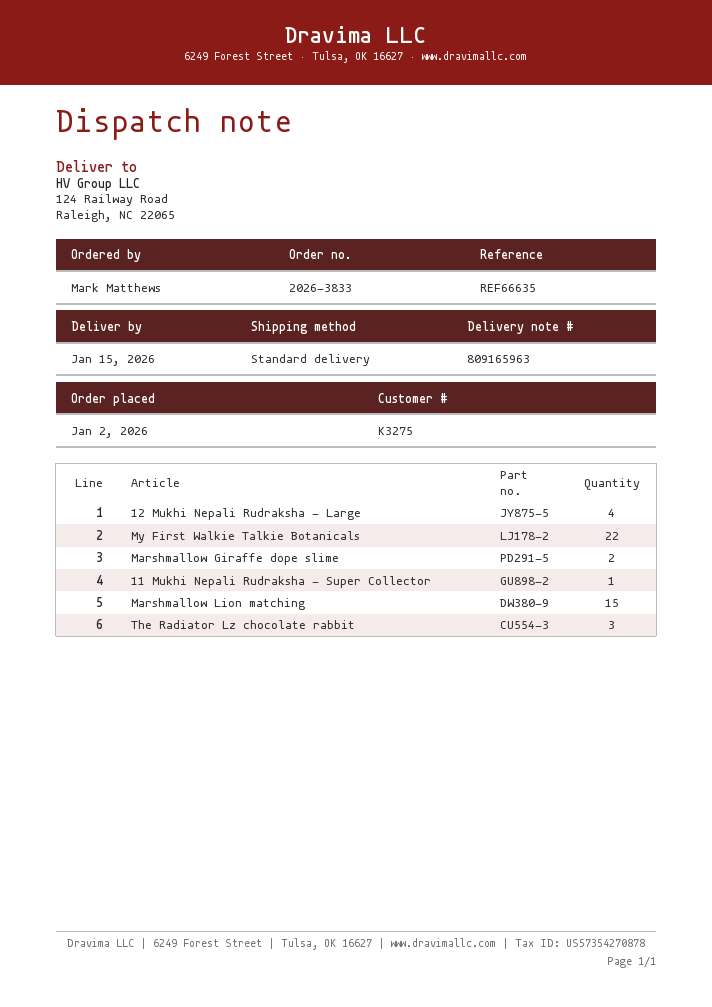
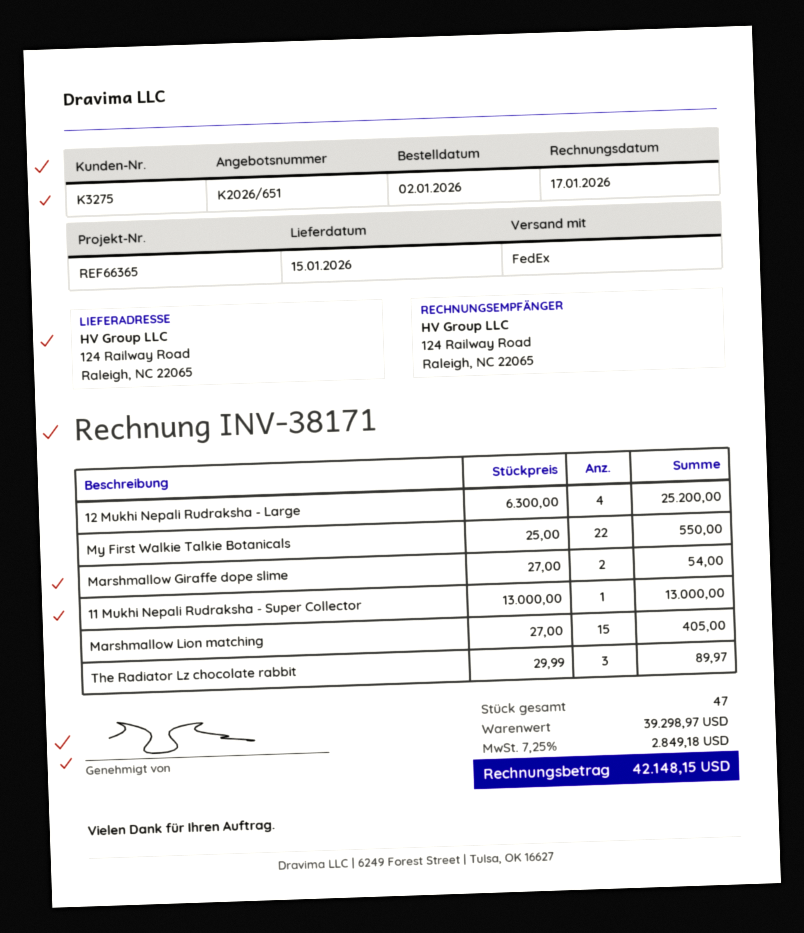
reference: REF66635 -> REF66365
shipping method: standard -> FedEx

